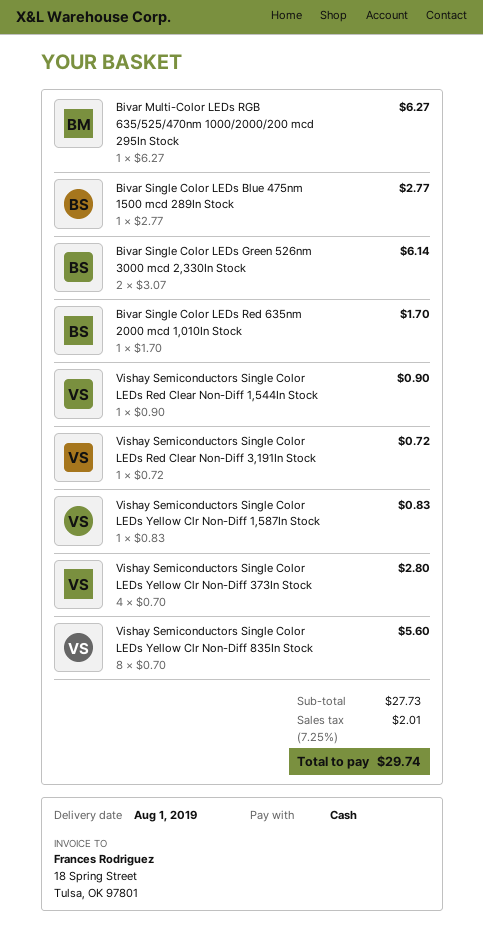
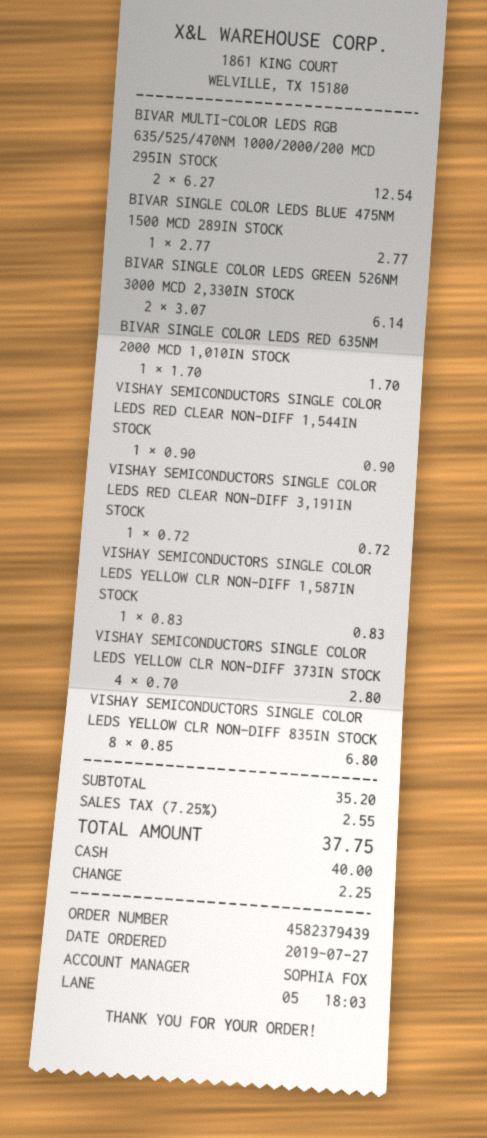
Bivar Multi-Color LEDs RGB 635/525/470nm 1000/2000/200 mcd 295In Stock: 1 x 6.27 = 6.27 -> 2 x 6.27 = 12.54
Vishay Semiconductors Single Color LEDs Yellow Clr Non-Diff 835In Stock: 8 x 0.70 = 5.60 -> 8 x 0.85 = 6.80
subtotal: 27.73 -> 35.20
tax: 7.25% = 2.01 -> 7.25% = 2.55
total: 29.74 -> 37.75

